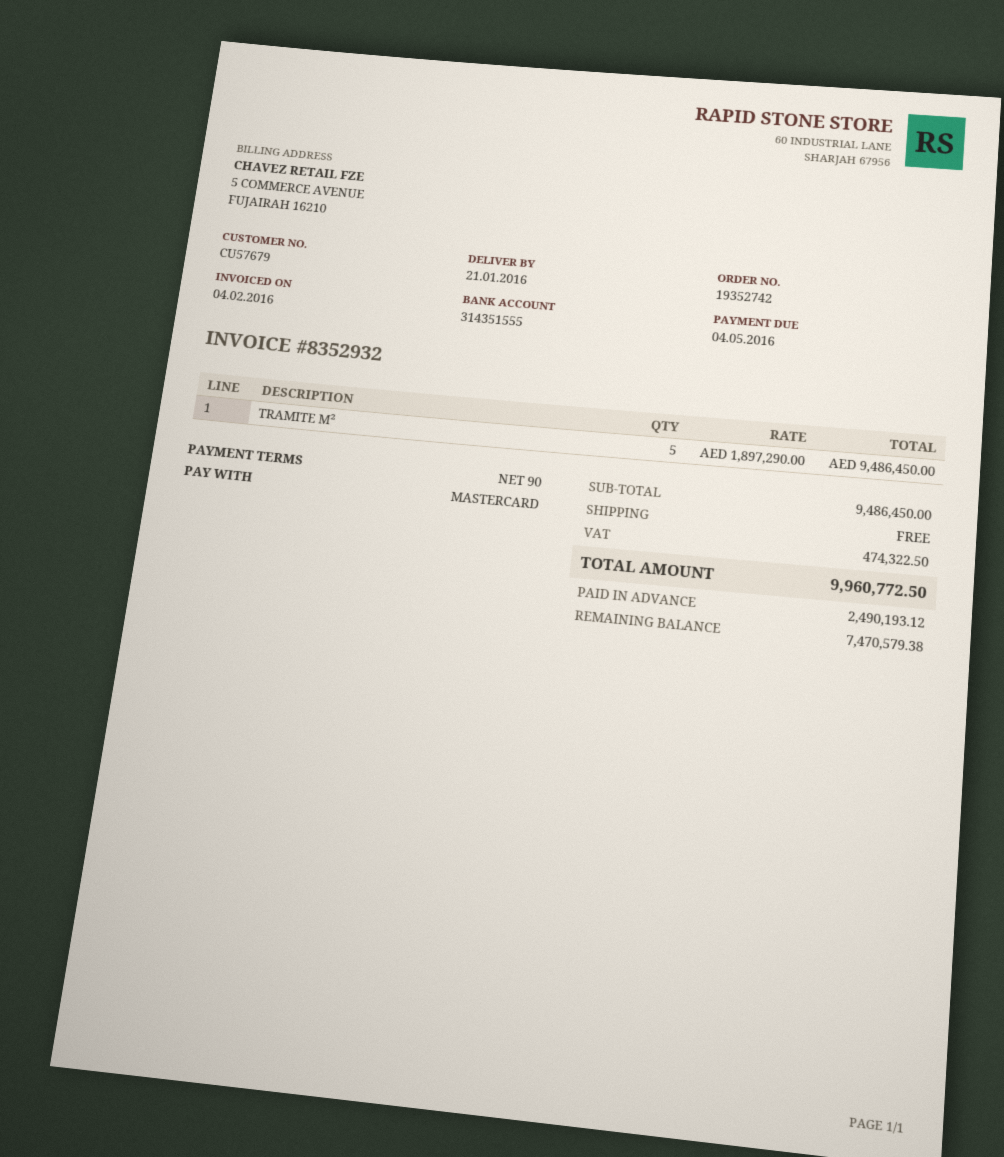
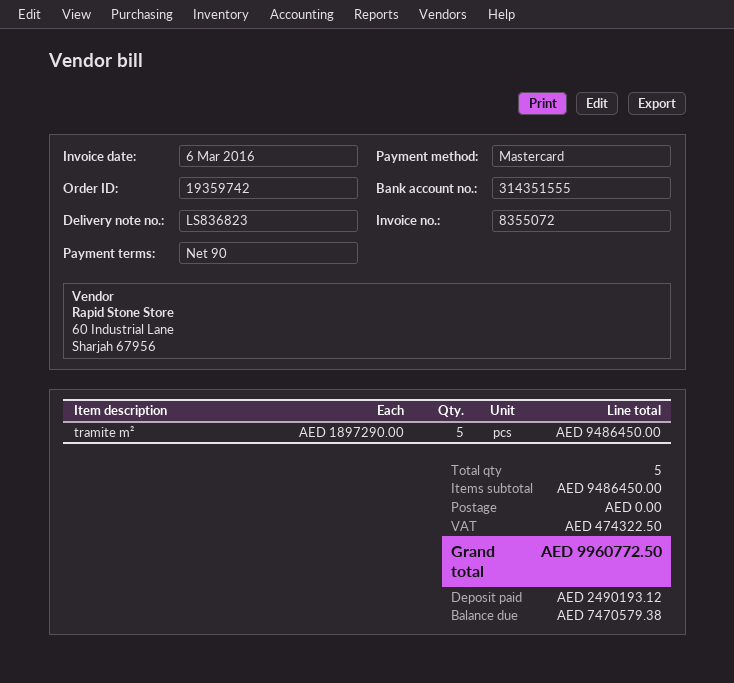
order number: 19352742 -> 19359742
invoice number: 8352932 -> 8355072
invoice date: 2016-02-04 -> 2016-03-06

